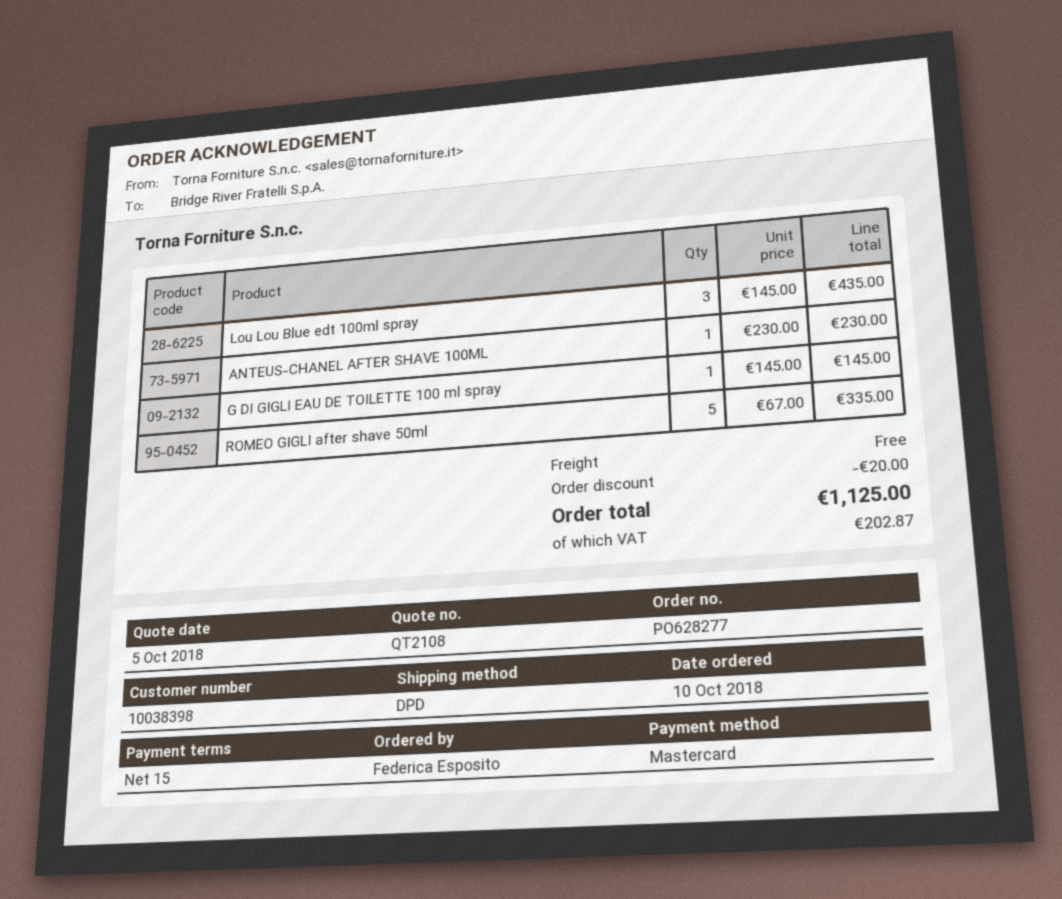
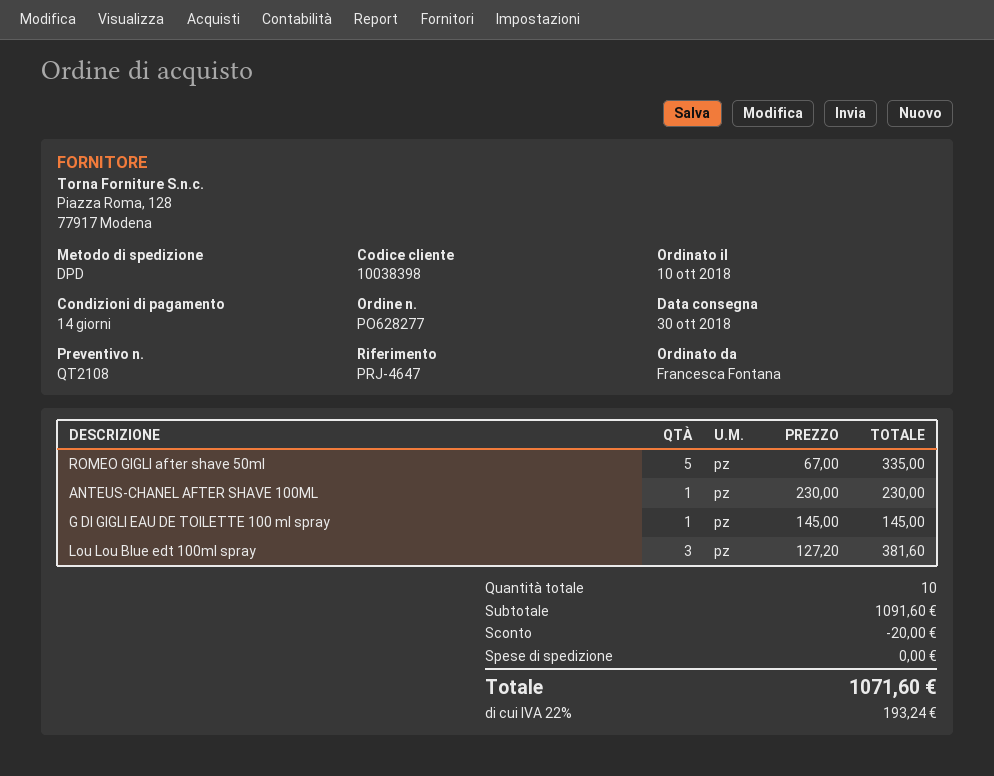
payment terms: 15 days -> 14 days
ordered by: Federica Esposito -> Francesca Fontana
Lou Lou Blue edt 100ml spray: 3 x 145.00 = 435.00 -> 3 x 127.20 = 381.60
tax: 202.87 -> 193.24
total: 1125.00 -> 1071.60

